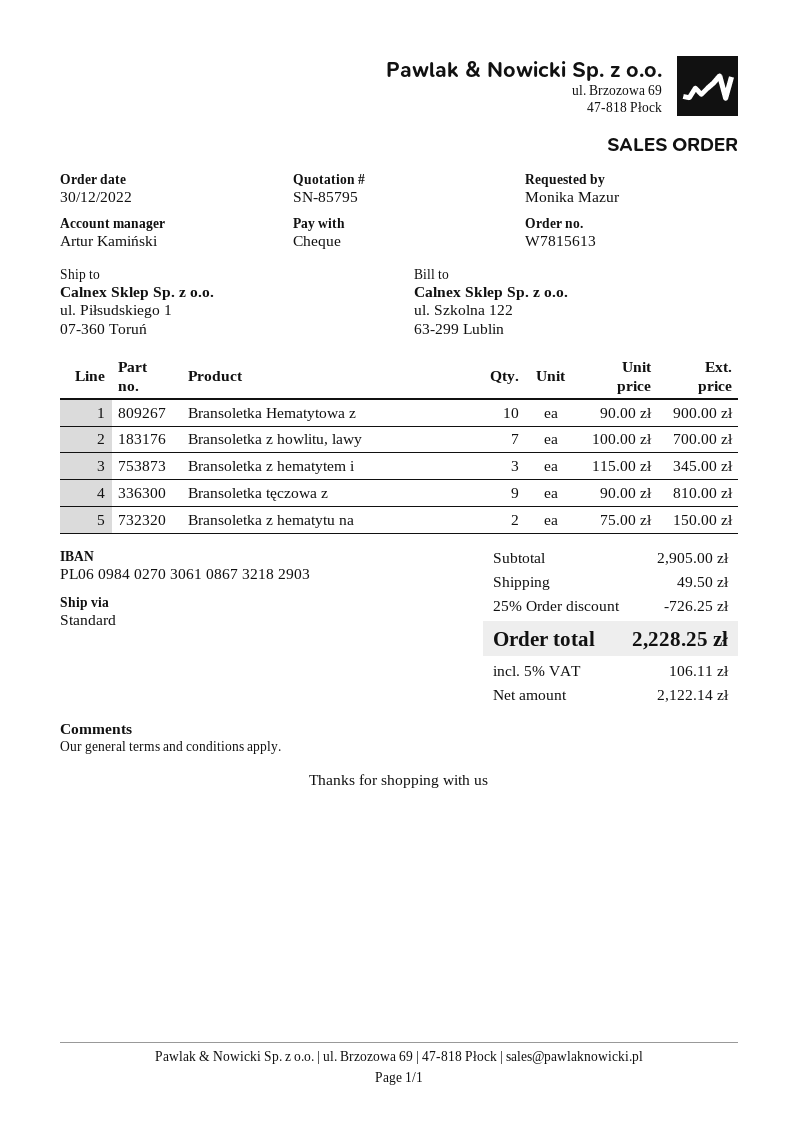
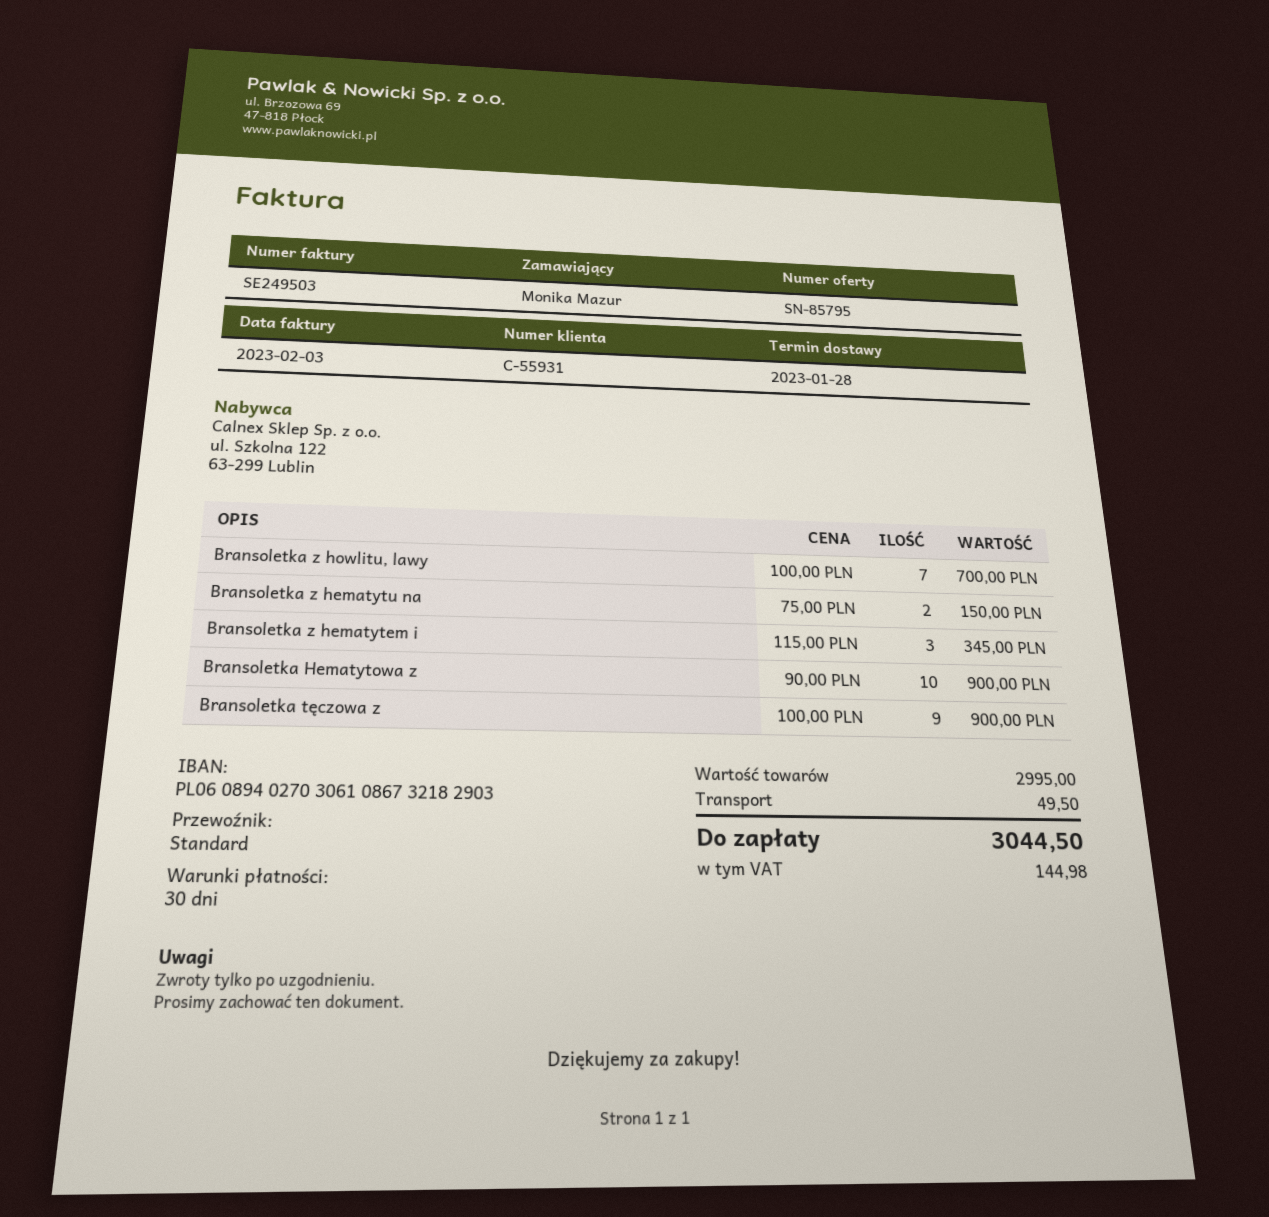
bank account: PL06098402703061086732182903 -> PL06089402703061086732182903
Bransoletka tęczowa z: 9 x 90.00 = 810.00 -> 9 x 100.00 = 900.00
subtotal: 2905.00 -> 2995.00
discount: 25% = 726.25 -> none
tax: 106.11 -> 144.98
total: 2228.25 -> 3044.50

